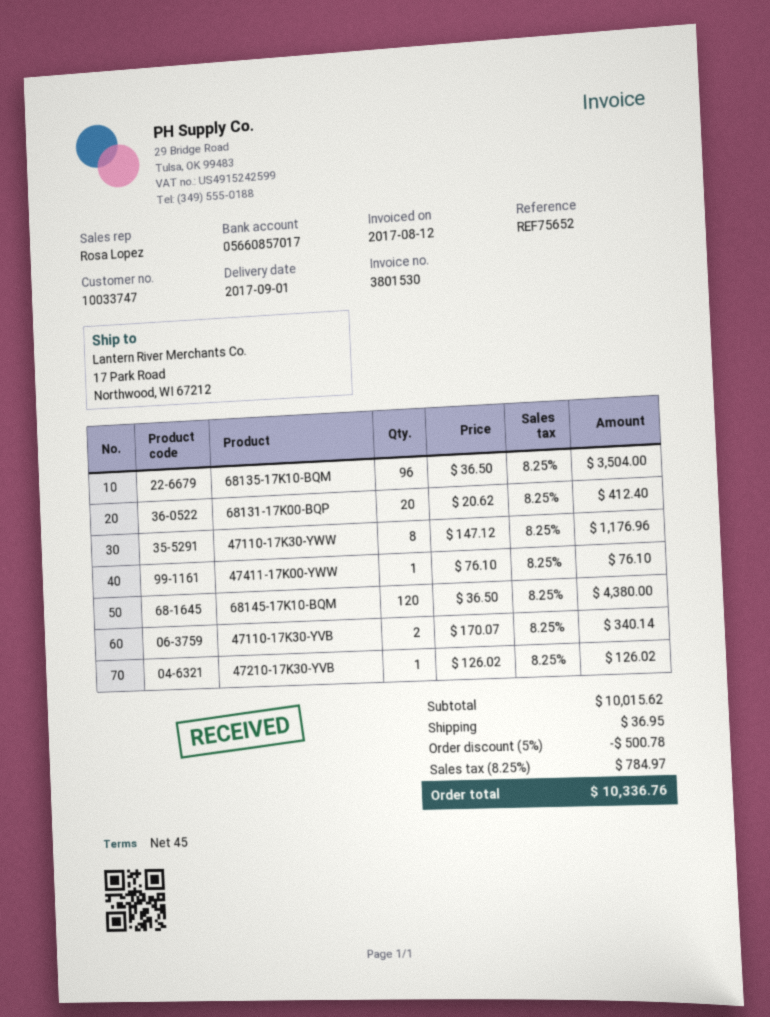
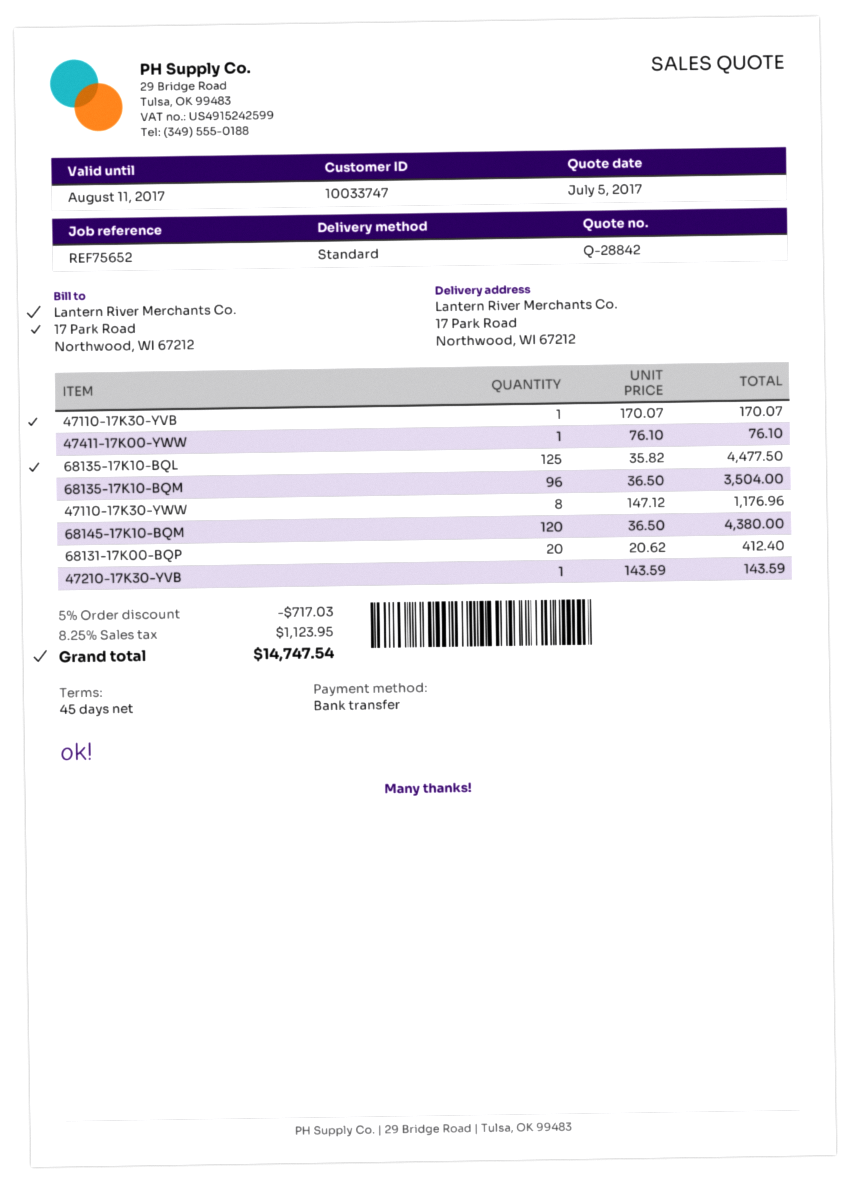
47110-17K30-YVB: 2 x 170.07 = 340.14 -> 1 x 170.07 = 170.07
47210-17K30-YVB: 1 x 126.02 = 126.02 -> 1 x 143.59 = 143.59
68135-17K10-BQL: none -> 125 x 35.82 = 4477.50
discount: 5% = 500.78 -> 5% = 717.03
shipping: 36.95 -> none
tax: 8.25% = 784.97 -> 8.25% = 1123.95
total: 10336.76 -> 14747.54

